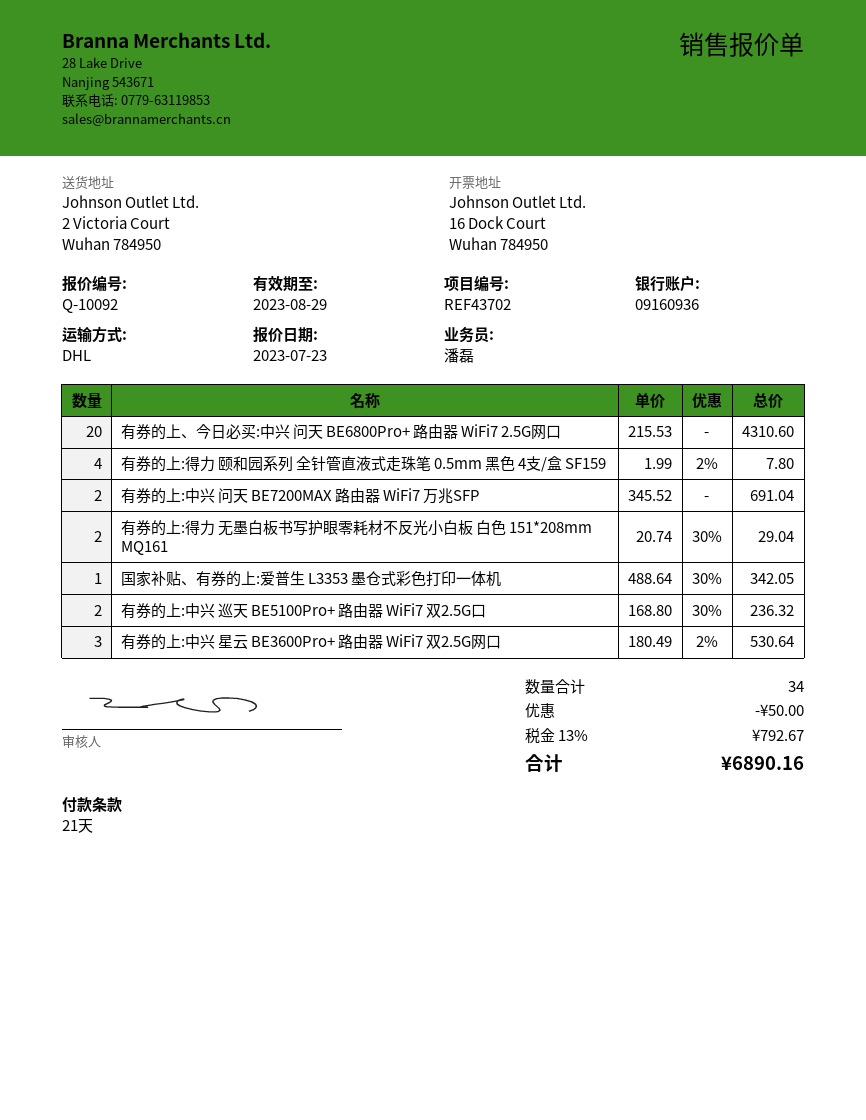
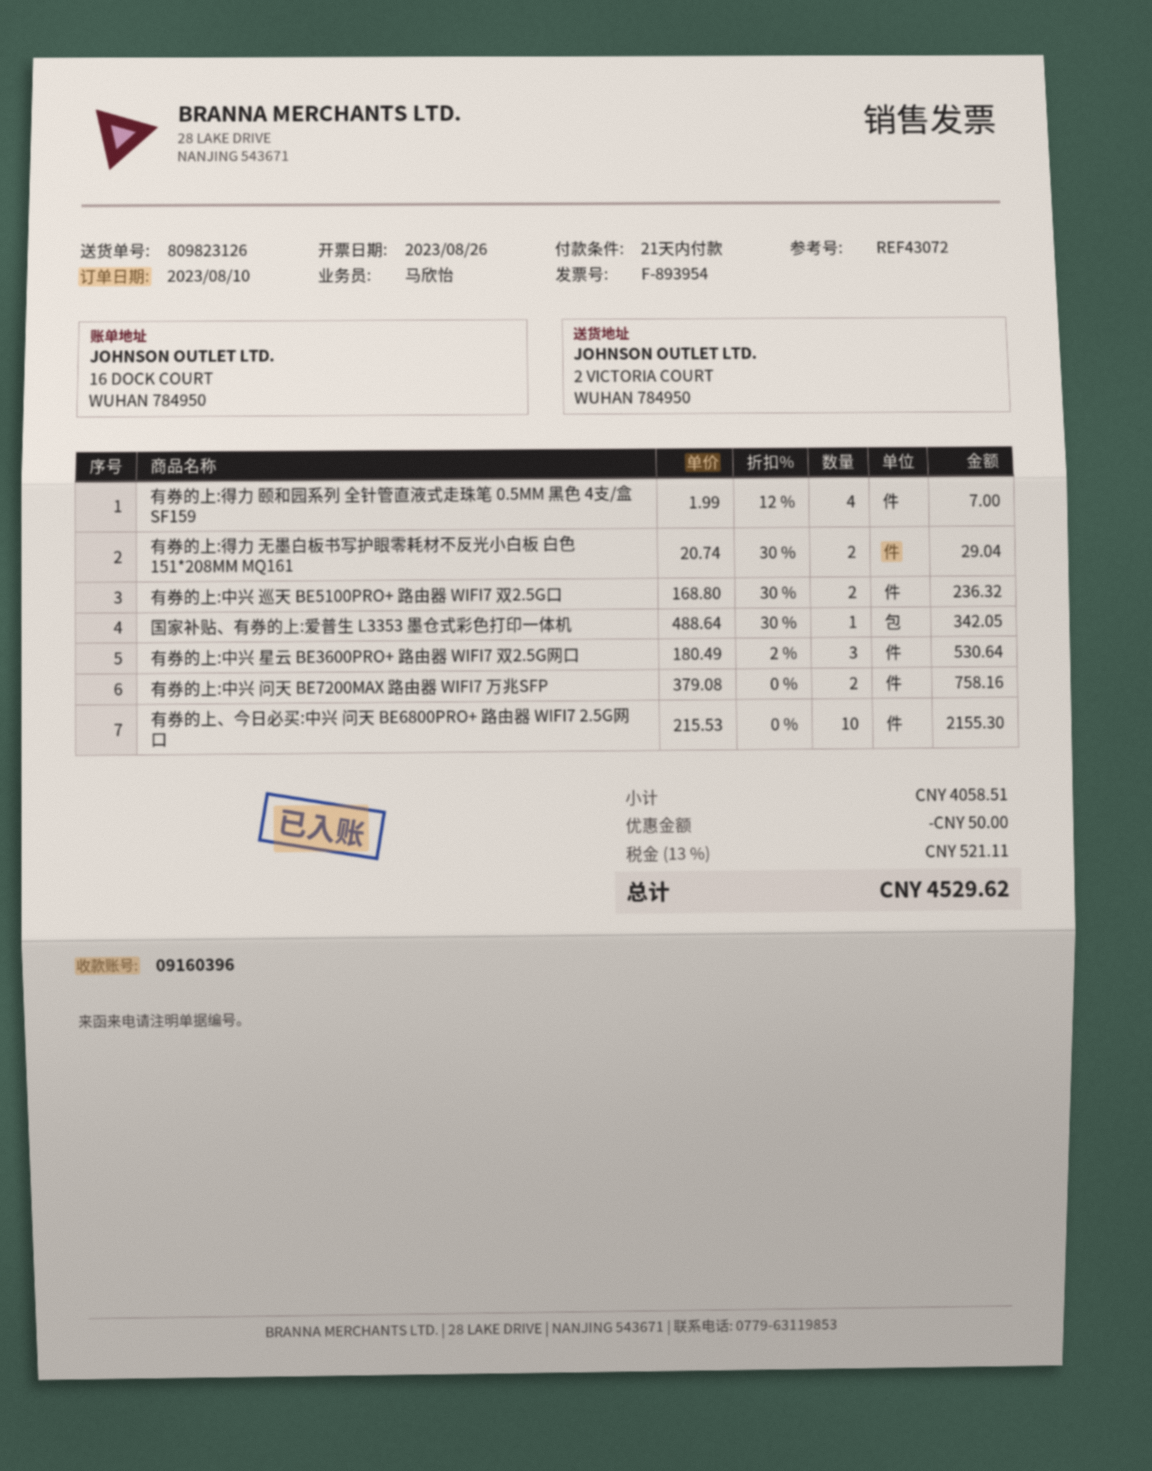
reference: REF43702 -> REF43072
sales rep: 潘磊 -> 马欣怡
bank account: 09160936 -> 09160396
有券的上、今日必买:中兴 问天 BE6800Pro+ 路由器 WiFi7 2.5G网口: 20 x 215.53 = 4310.60 -> 10 x 215.53 = 2155.30
有券的上:得力 颐和园系列 全针管直液式走珠笔 0.5mm 黑色 4支/盒 SF159: 4 x 1.99 - 2% = 7.80 -> 4 x 1.99 - 12% = 7.00
有券的上:中兴 问天 BE7200MAX 路由器 WiFi7 万兆SFP: 2 x 345.52 = 691.04 -> 2 x 379.08 = 758.16
tax: 13% = 792.67 -> 13% = 521.11
total: 6890.16 -> 4529.62

